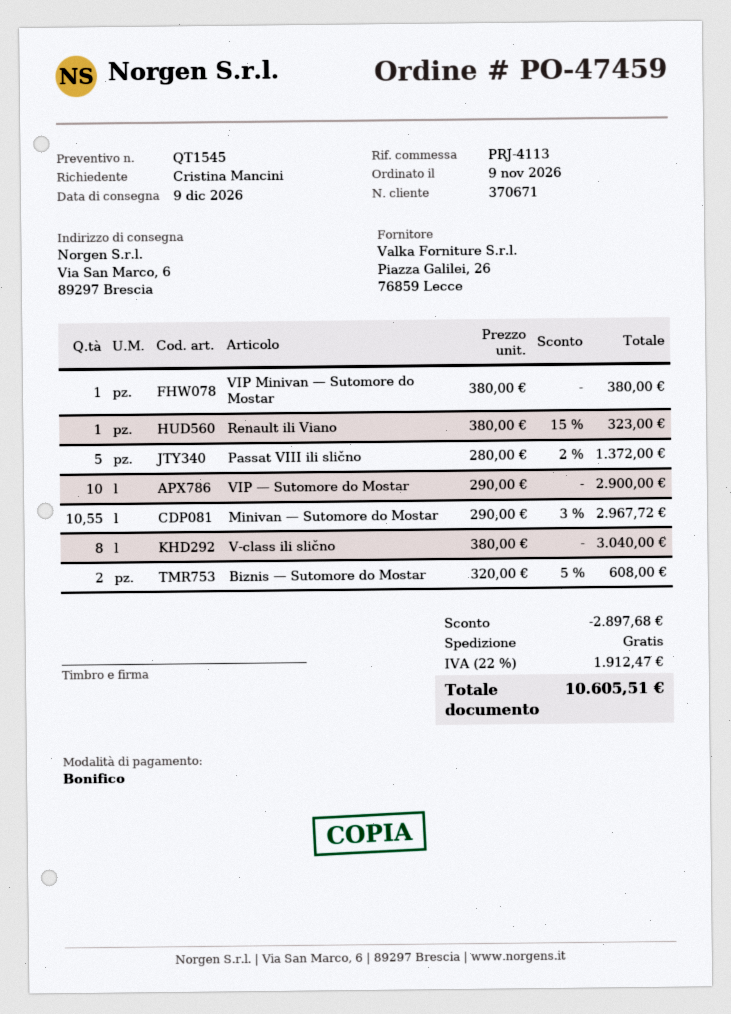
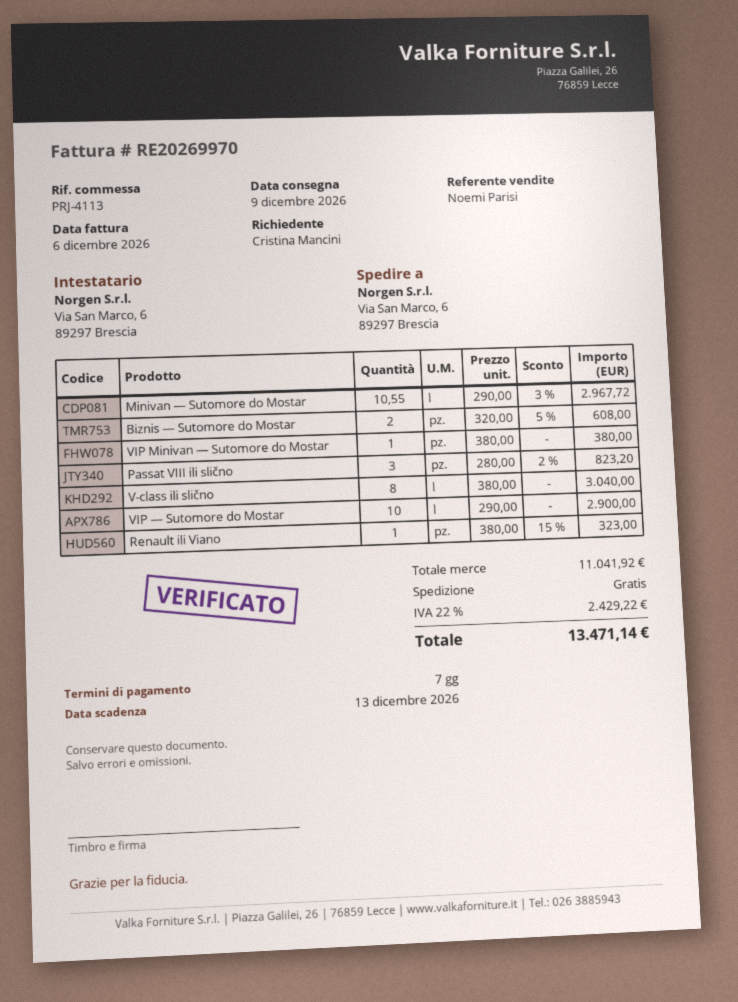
Passat VIII ili slično: 5 x 280.00 - 2% = 1372.00 -> 3 x 280.00 - 2% = 823.20
discount: 2897.68 -> none
tax: 22% = 1912.47 -> 22% = 2429.22
total: 10605.51 -> 13471.14

